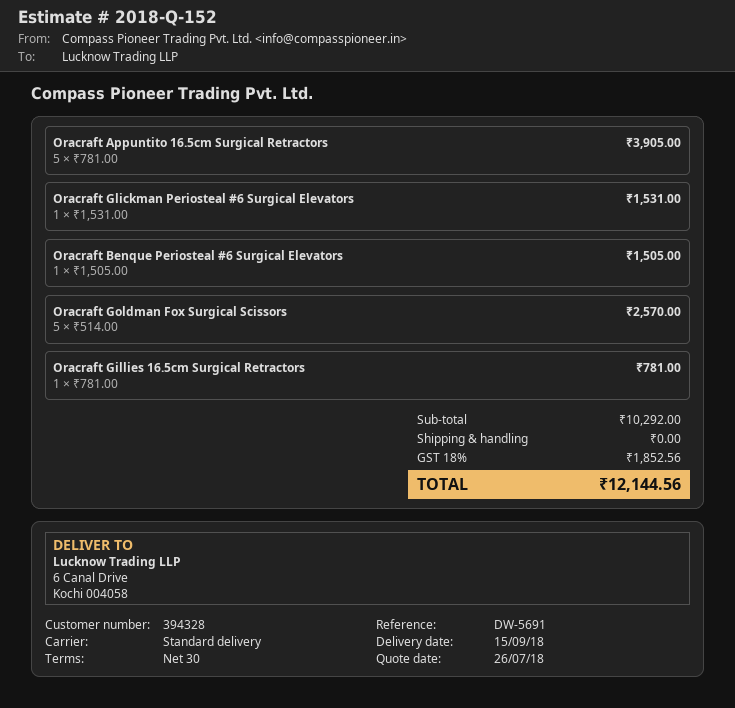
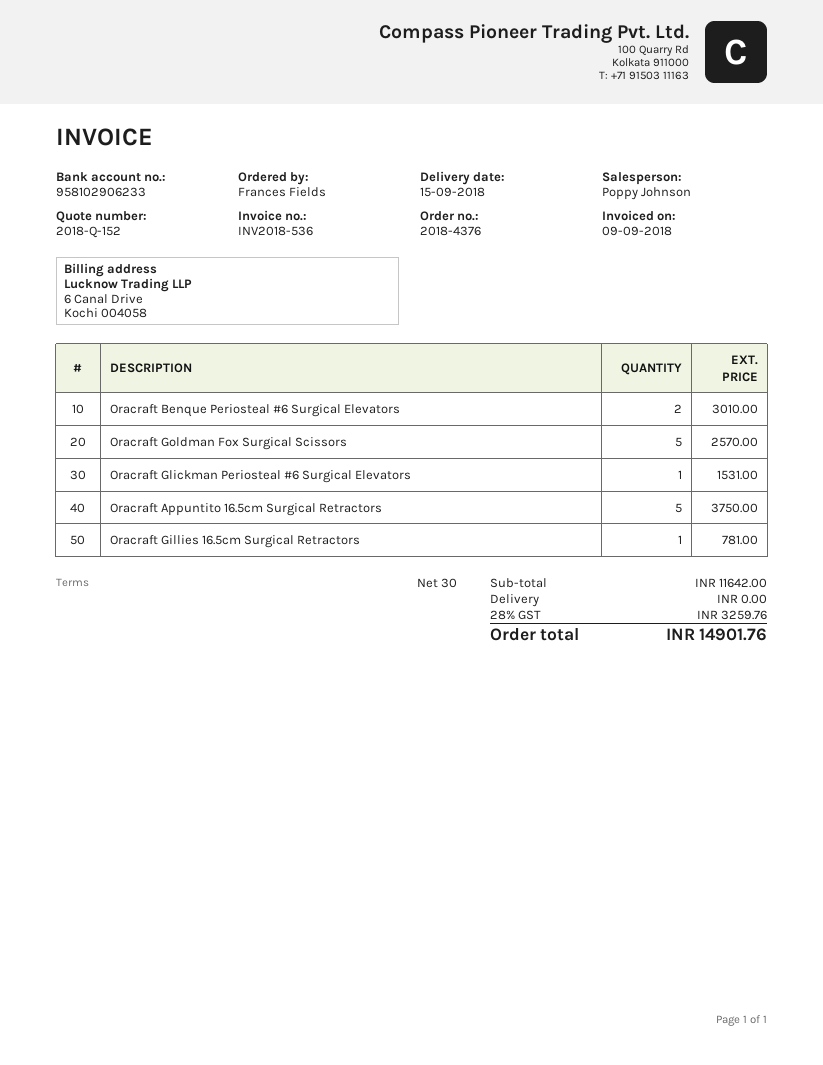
Oracraft Appuntito 16.5cm Surgical Retractors: 5 for 3905.00 -> 5 for 3750.00
Oracraft Benque Periosteal #6 Surgical Elevators: 1 for 1505.00 -> 2 for 3010.00
subtotal: 10292.00 -> 11642.00
tax: 18% = 1852.56 -> 28% = 3259.76
total: 12144.56 -> 14901.76

